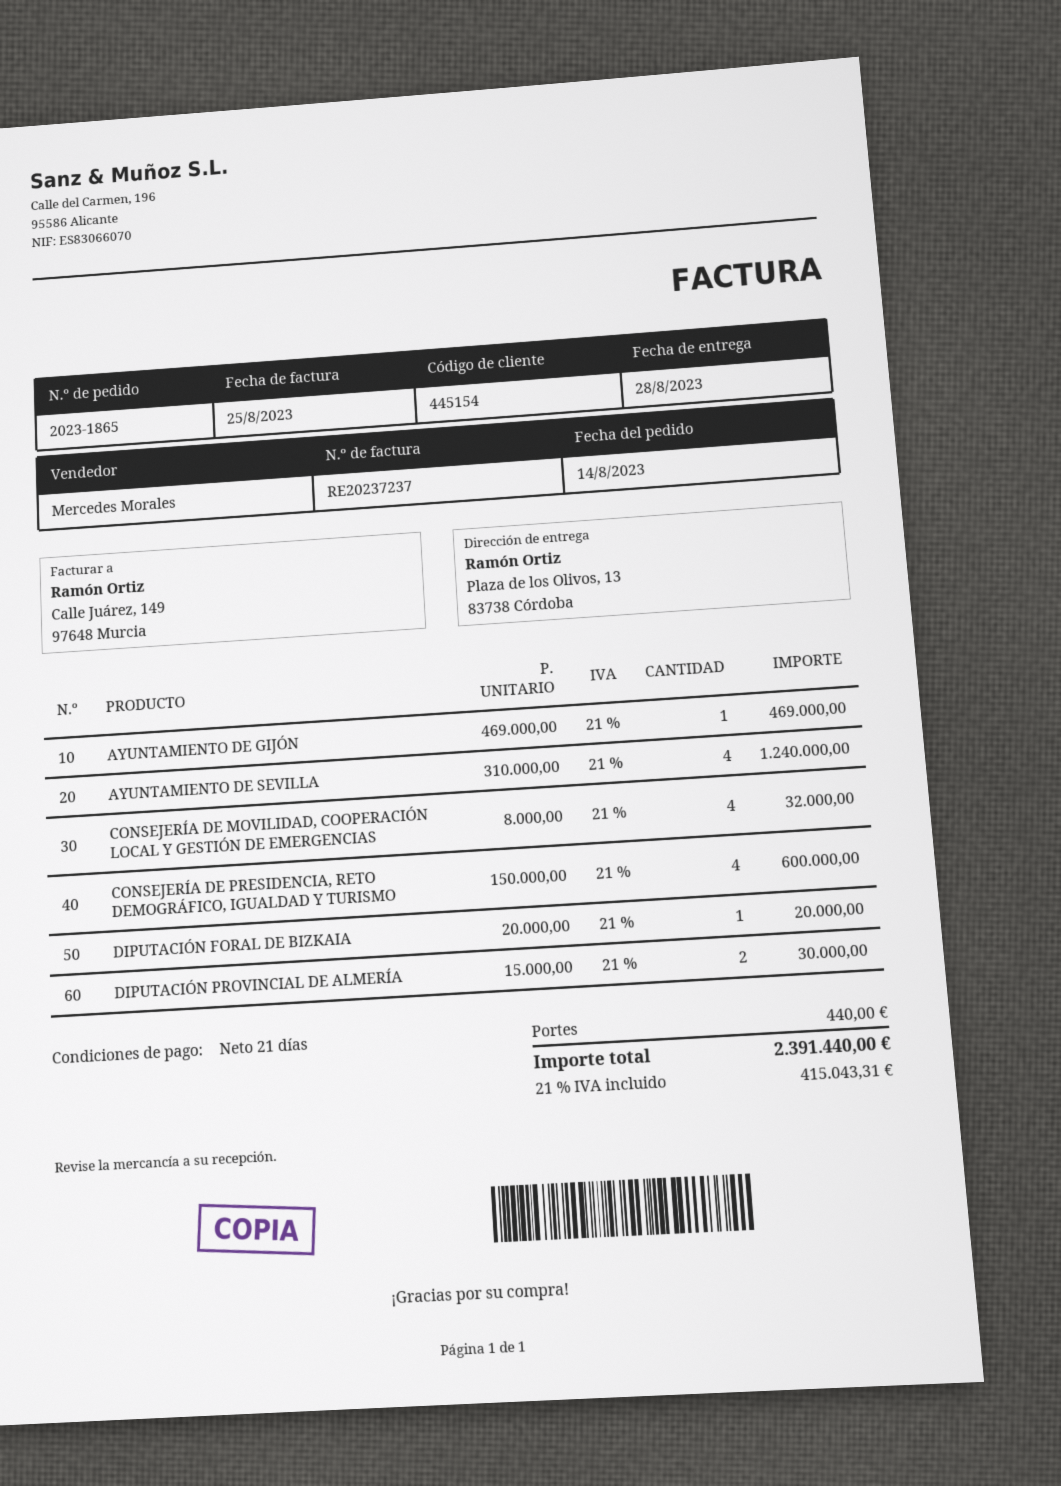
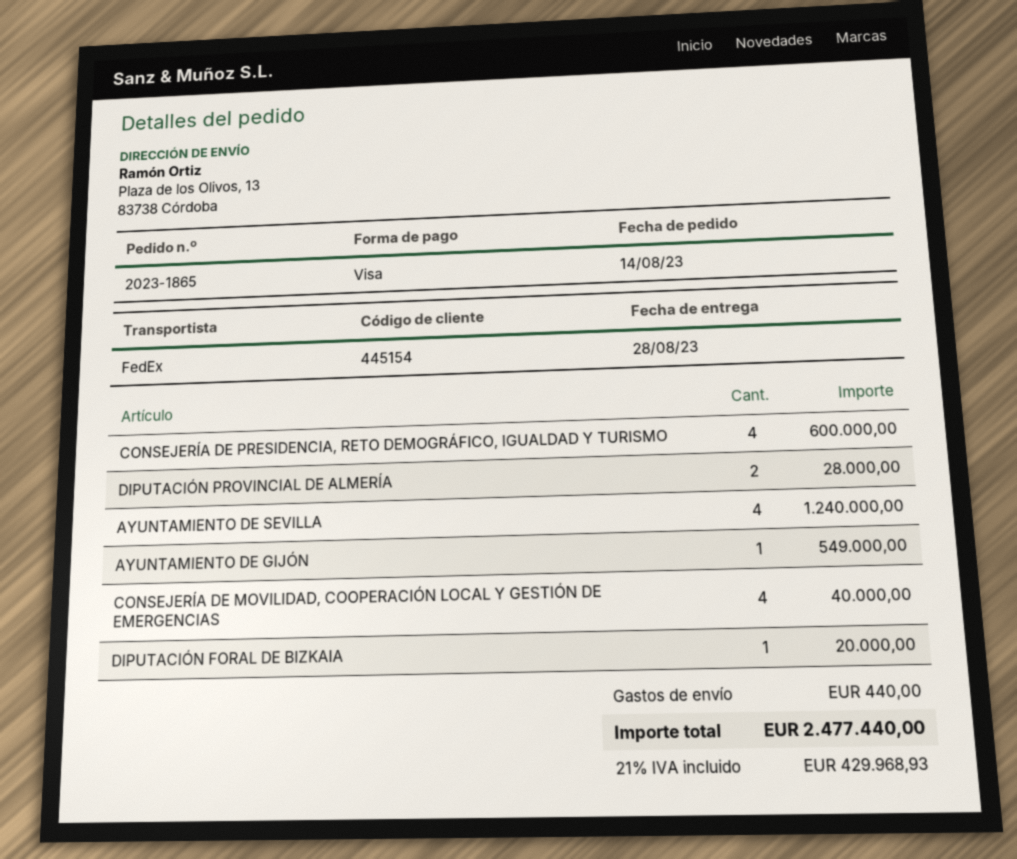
AYUNTAMIENTO DE GIJÓN: 1 for 469000.00 -> 1 for 549000.00
CONSEJERÍA DE MOVILIDAD, COOPERACIÓN LOCAL Y GESTIÓN DE EMERGENCIAS: 4 for 32000.00 -> 4 for 40000.00
DIPUTACIÓN PROVINCIAL DE ALMERÍA: 2 for 30000.00 -> 2 for 28000.00
tax: 21% = 415043.31 -> 21% = 429968.93
total: 2391440.00 -> 2477440.00

